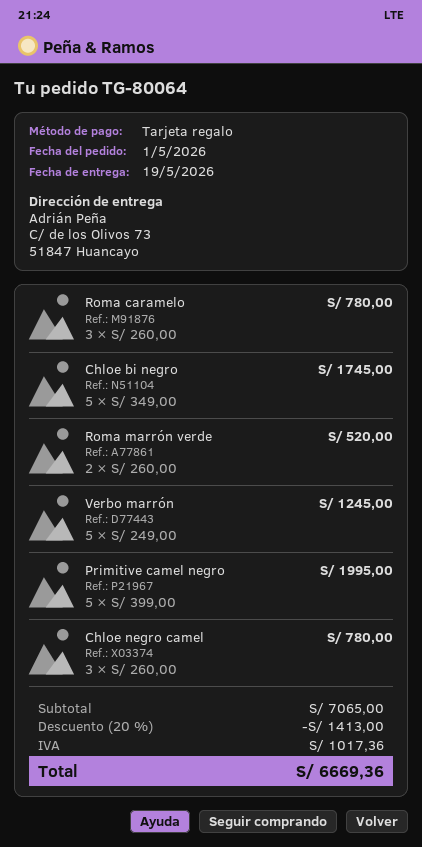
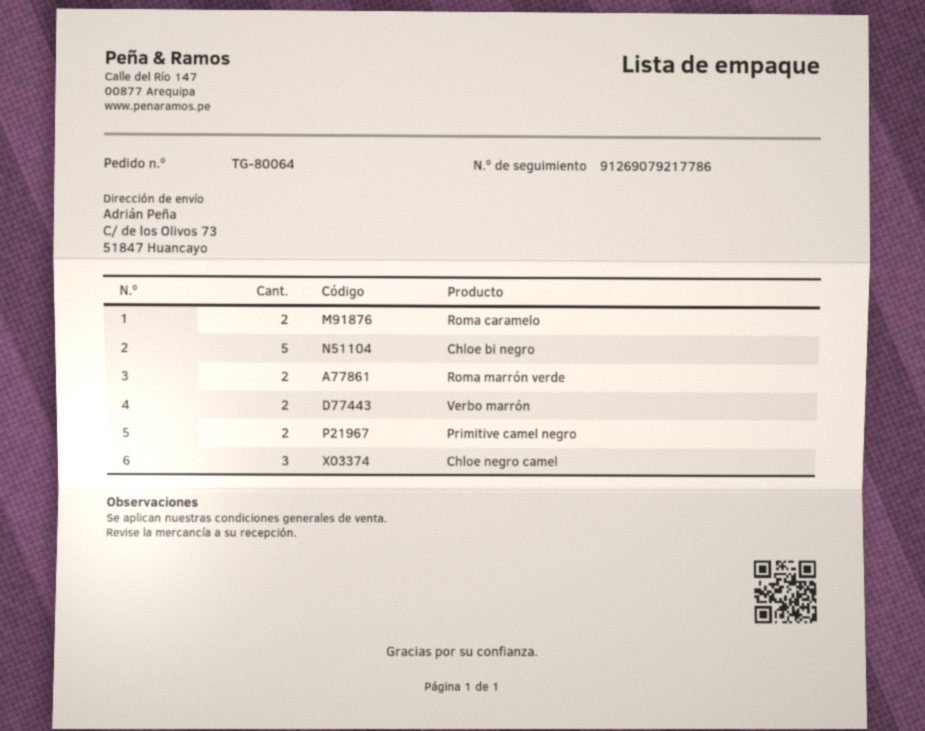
Roma caramelo: 3 -> 2
Verbo marrón: 5 -> 2
Primitive camel negro: 5 -> 2

